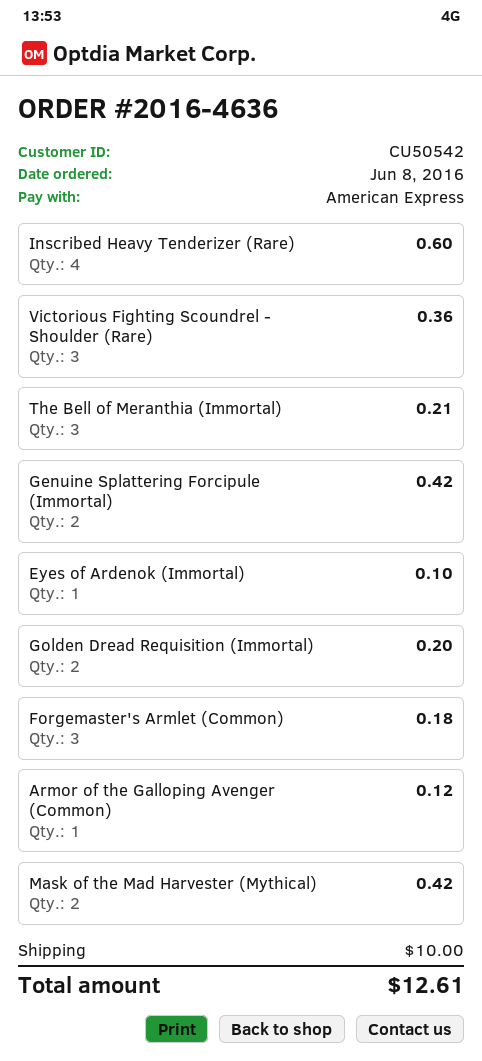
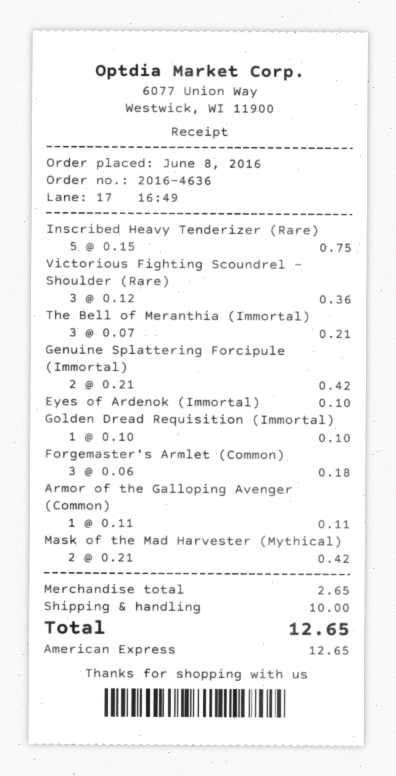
Inscribed Heavy Tenderizer (Rare): 4 for 0.60 -> 5 for 0.75
Golden Dread Requisition (Immortal): 2 for 0.20 -> 1 for 0.10
Armor of the Galloping Avenger (Common): 1 for 0.12 -> 1 for 0.11
total: 12.61 -> 12.65

